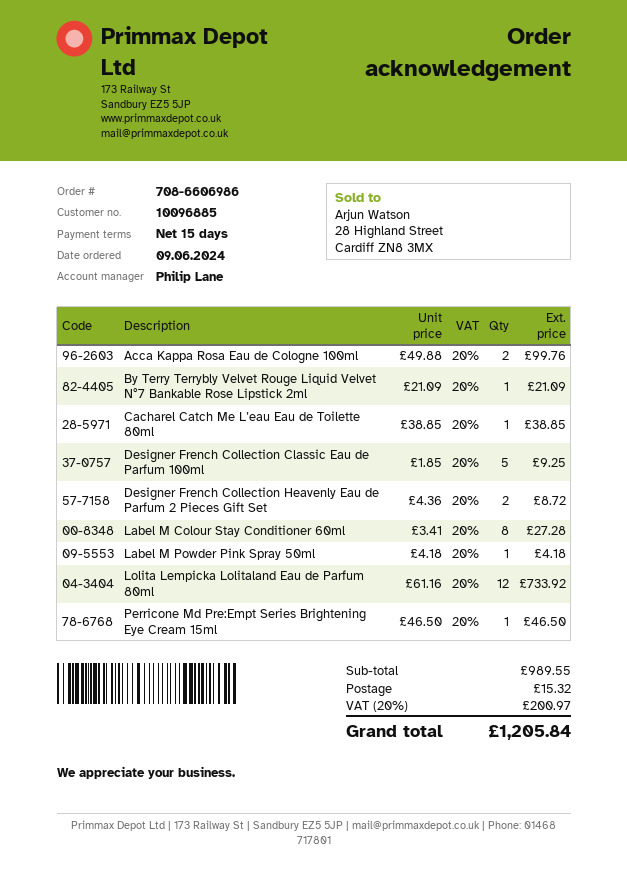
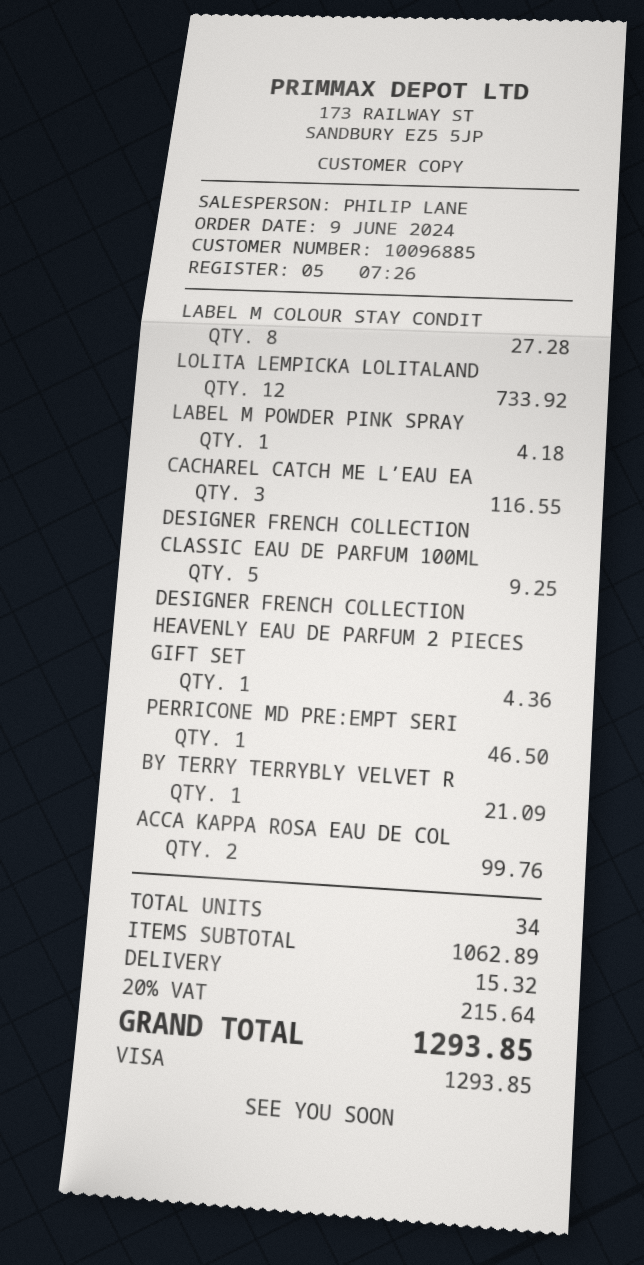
Cacharel Catch Me L’eau Eau de Toilette 80ml: 1 for 38.85 -> 3 for 116.55
Designer French Collection Heavenly Eau de Parfum 2 Pieces Gift Set: 2 for 8.72 -> 1 for 4.36
subtotal: 989.55 -> 1062.89
tax: 20% = 200.97 -> 20% = 215.64
total: 1205.84 -> 1293.85

